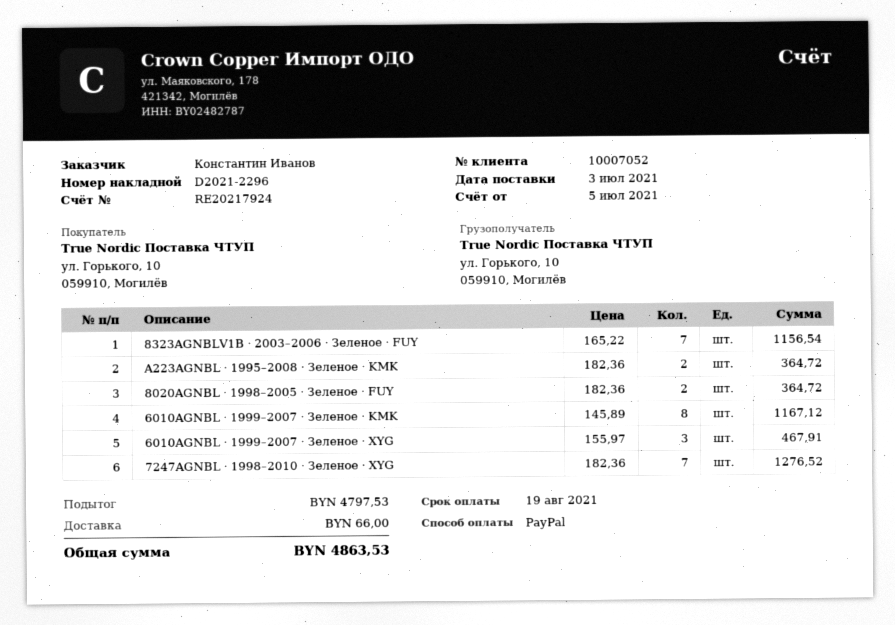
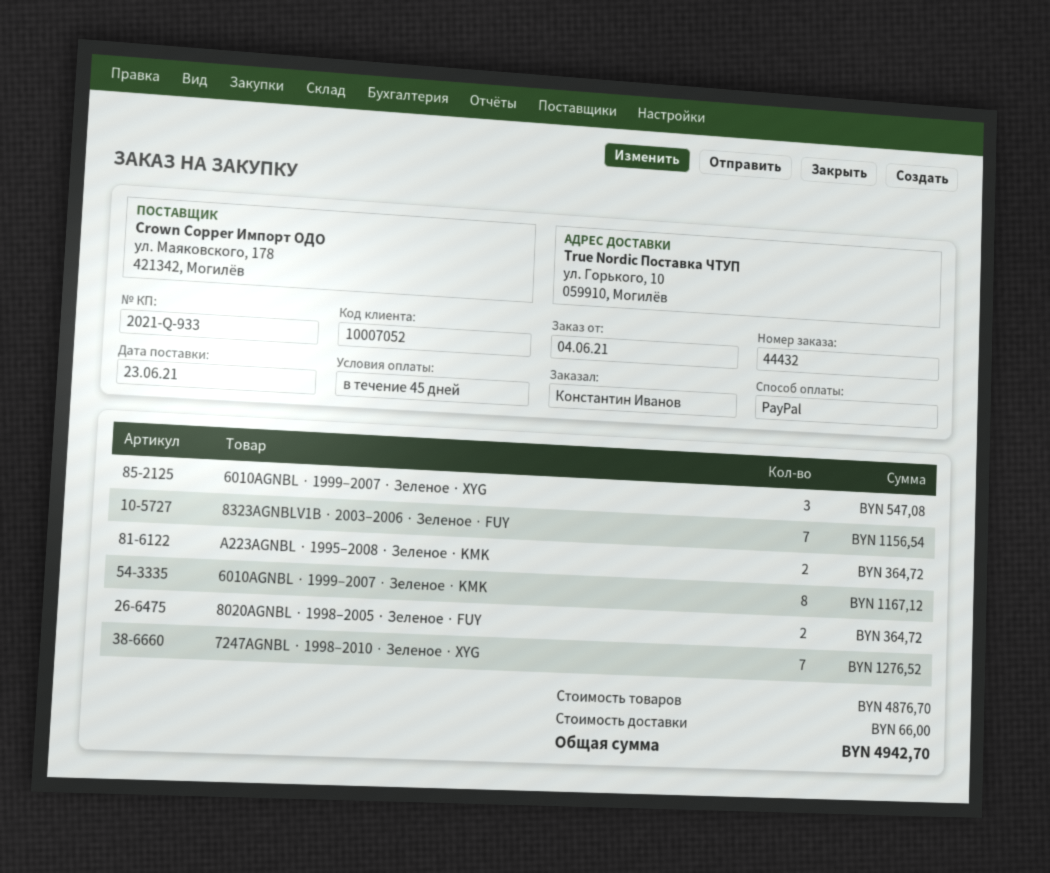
delivery date: 2021-07-03 -> 2021-06-23
6010AGNBL · 1999–2007 · Зеленое · XYG: 3 for 467.91 -> 3 for 547.08
subtotal: 4797.53 -> 4876.70
total: 4863.53 -> 4942.70

